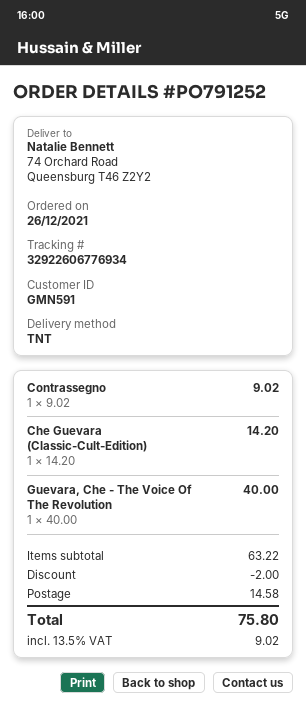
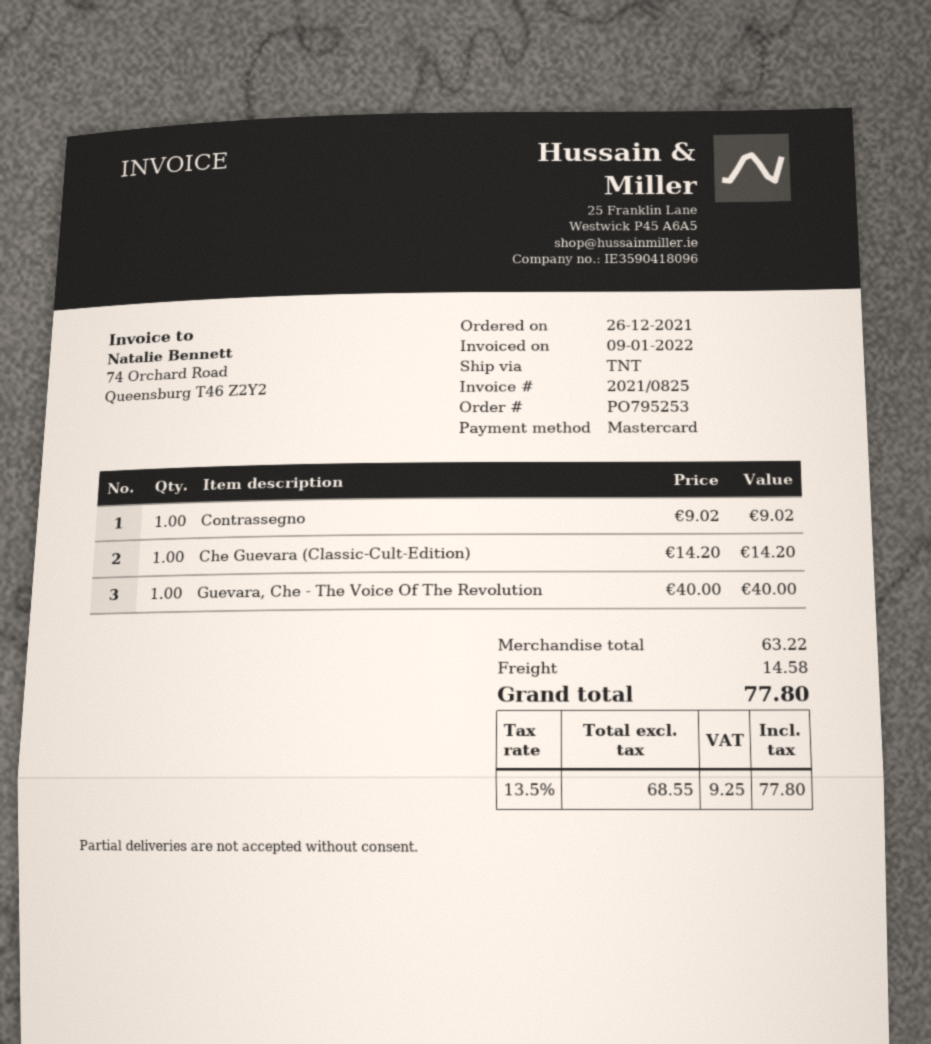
order number: PO791252 -> PO795253
discount: 2.00 -> none
tax: 13.5% = 9.02 -> 13.5% = 9.25
total: 75.80 -> 77.80

